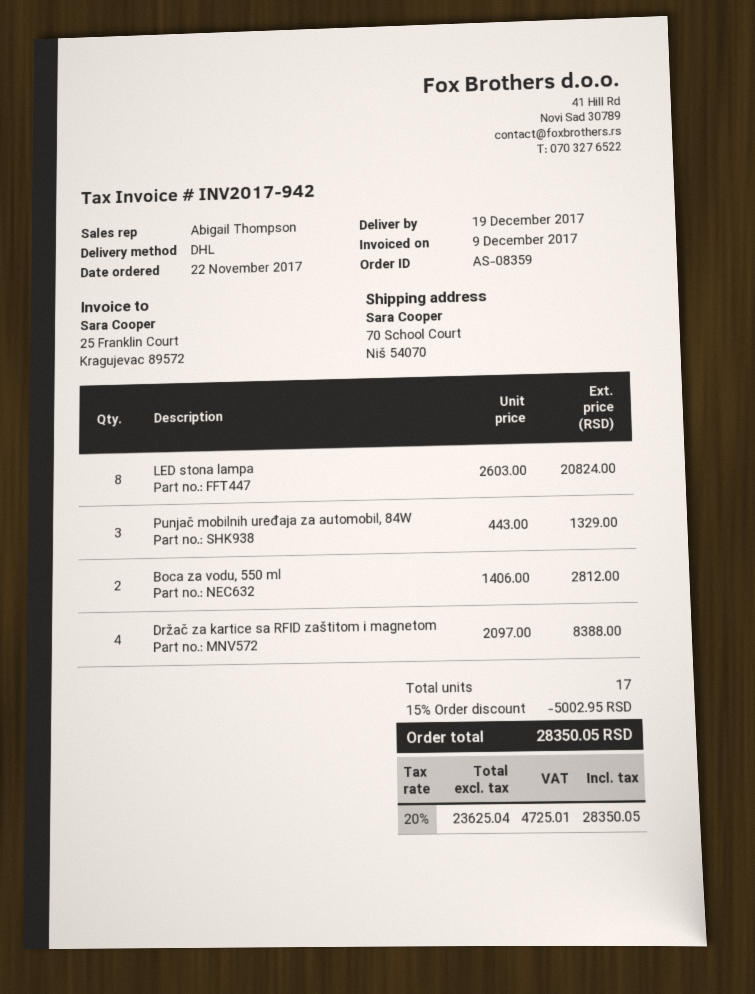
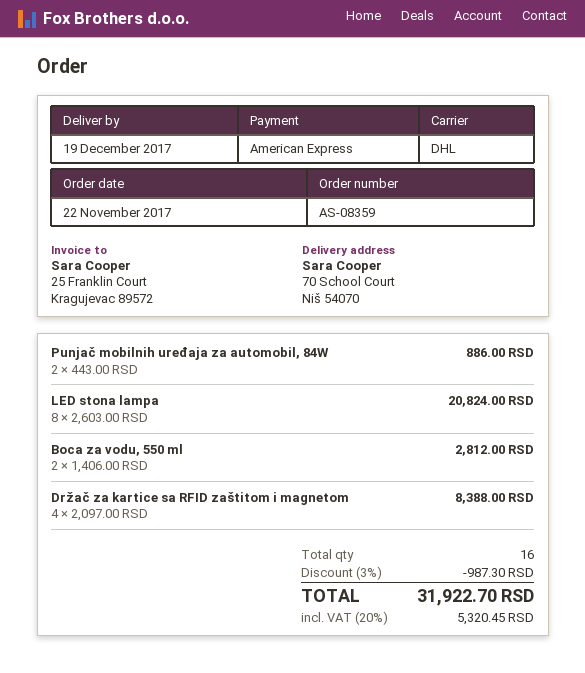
Punjač mobilnih uređaja za automobil, 84W: 3 x 443.00 = 1329.00 -> 2 x 443.00 = 886.00
total quantity: 17 -> 16
discount: 15% = 5002.95 -> 3% = 987.30
tax: 20% = 4725.01 -> 20% = 5320.45
total: 28350.05 -> 31922.70

